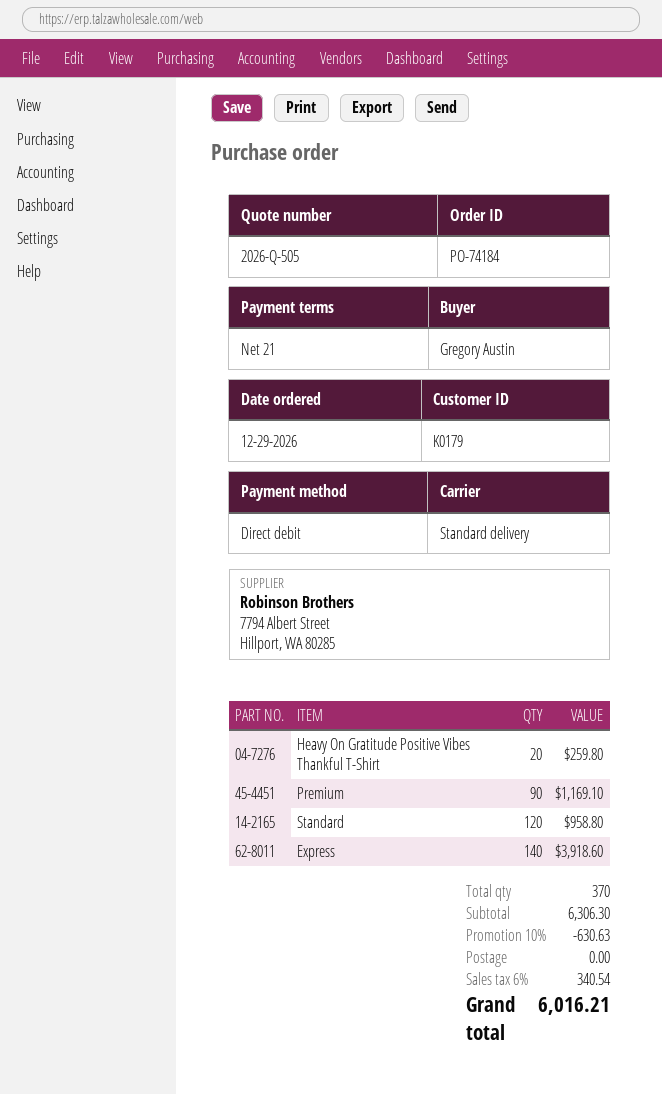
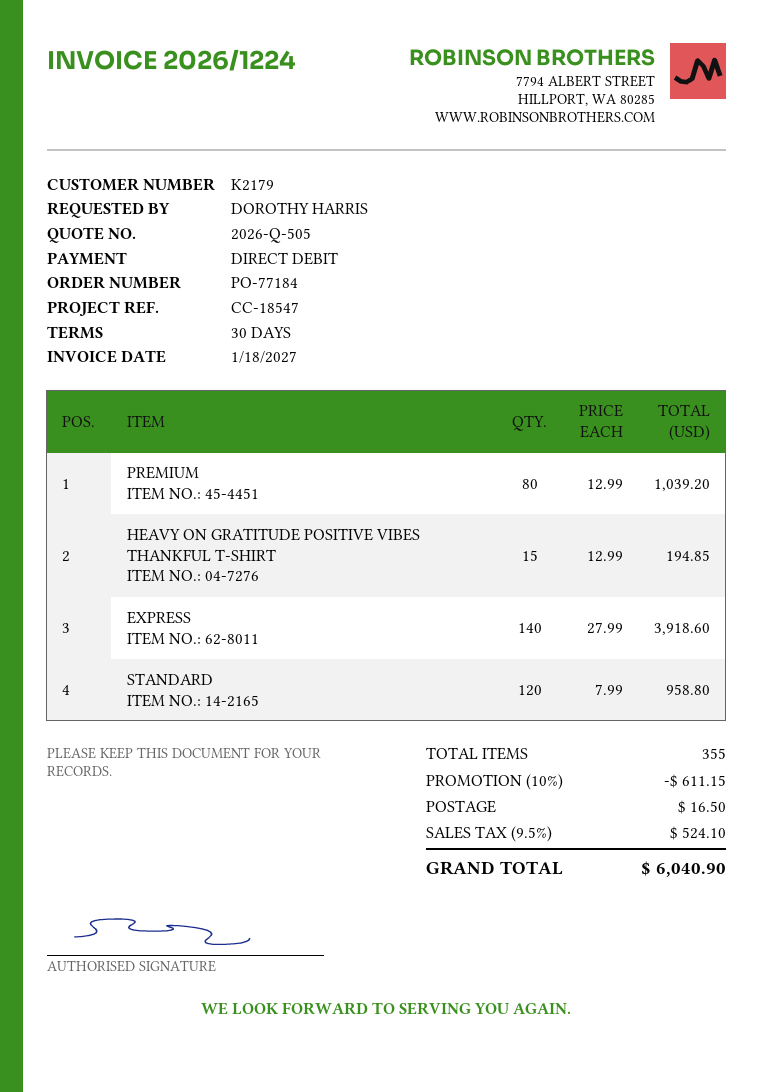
order number: PO-74184 -> PO-77184
payment terms: 21 days -> 30 days
customer number: K0179 -> K2179
ordered by: Gregory Austin -> DOROTHY HARRIS
Heavy On Gratitude Positive Vibes Thankful T-Shirt: 20 for 259.80 -> 15 for 194.85
Premium: 90 for 1169.10 -> 80 for 1039.20
total quantity: 370 -> 355
discount: 10% = 630.63 -> 10% = 611.15
shipping: 0.00 -> 16.50
tax: 6% = 340.54 -> 9.5% = 524.10
total: 6016.21 -> 6040.90

